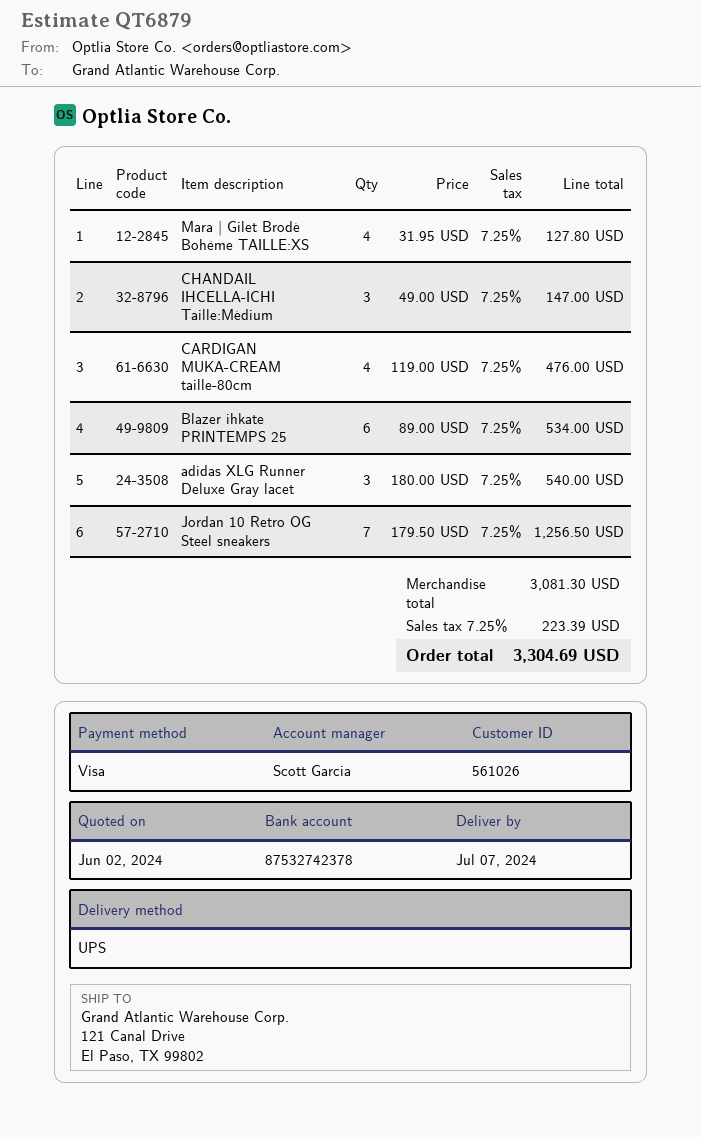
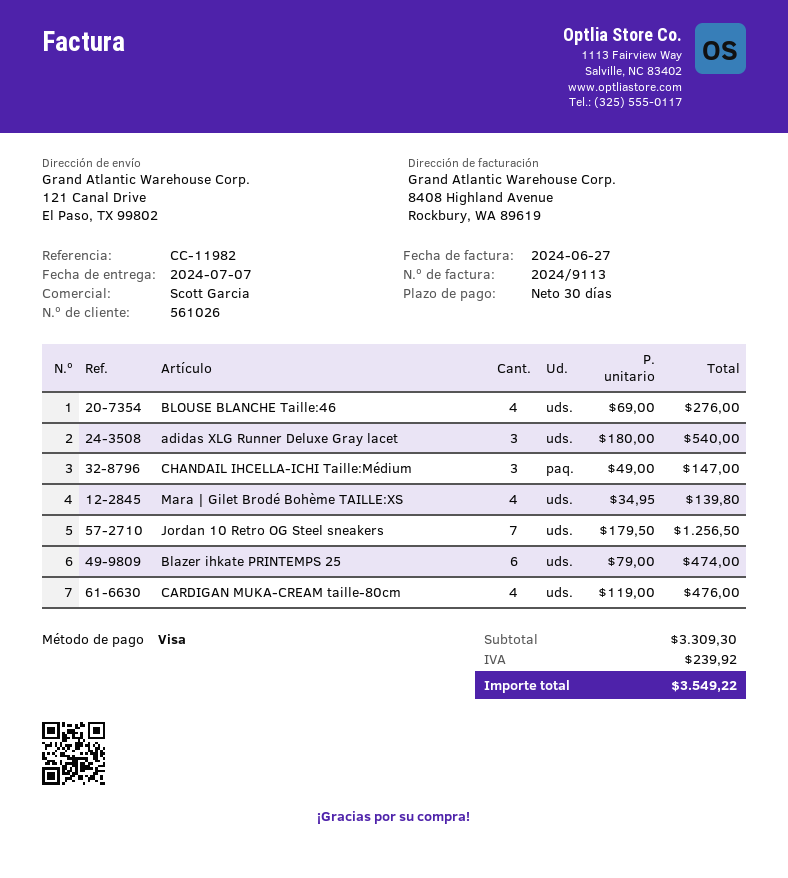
Mara | Gilet Brodé Bohème TAILLE:XS: 4 x 31.95 = 127.80 -> 4 x 34.95 = 139.80
Blazer ihkate PRINTEMPS 25: 6 x 89.00 = 534.00 -> 6 x 79.00 = 474.00
BLOUSE BLANCHE Taille:46: none -> 4 x 69.00 = 276.00
subtotal: 3081.30 -> 3309.30
tax: 223.39 -> 239.92
total: 3304.69 -> 3549.22

